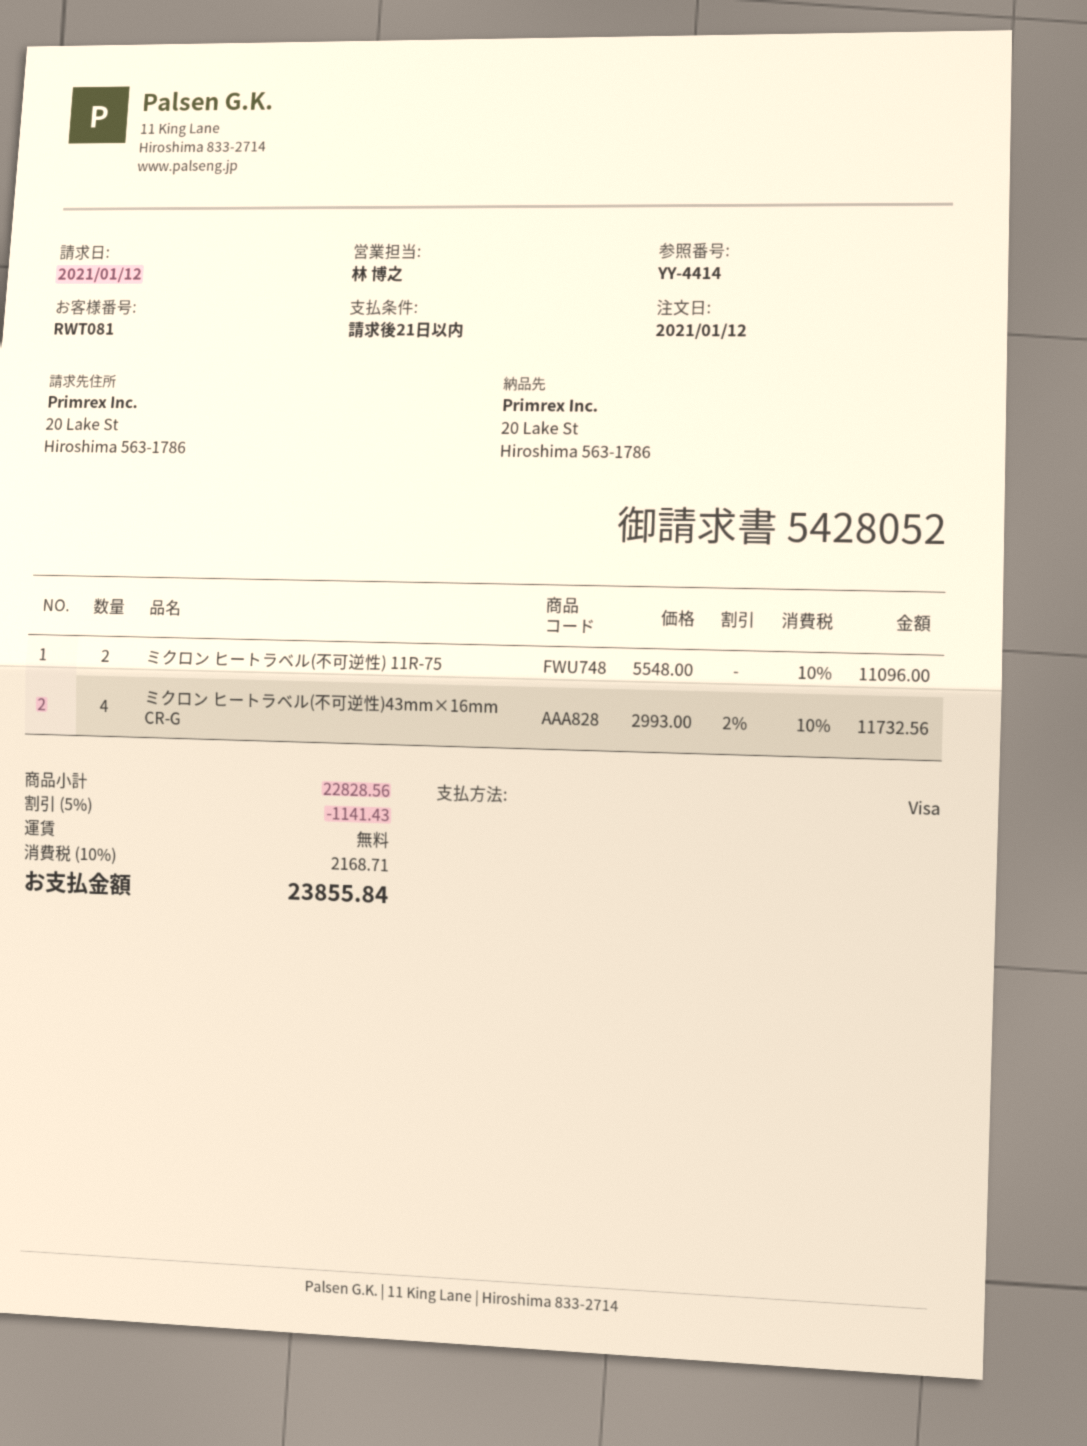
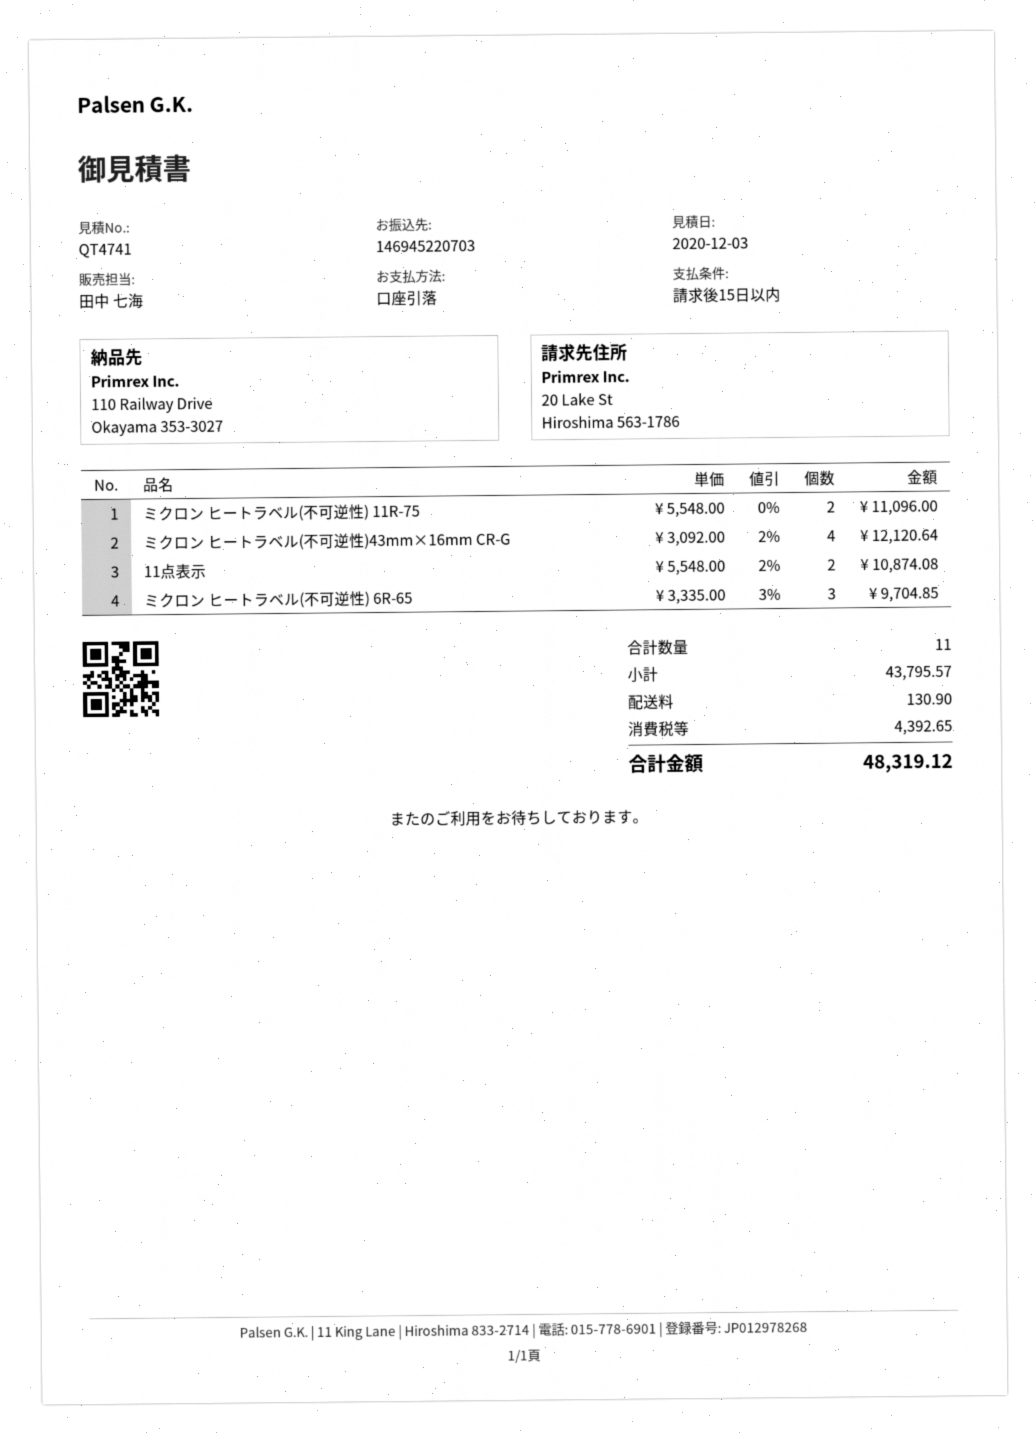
payment terms: 21 days -> 15 days
sales rep: 林 博之 -> 田中 七海
payment method: Visa -> direct debit
ship to: 20 Lake St, Hiroshima 563-1786 -> 110 Railway Drive, Okayama 353-3027
ミクロン ヒートラベル(不可逆性)43mm×16mm CR-G: 4 x 2993.00 - 2% = 11732.56 -> 4 x 3092.00 - 2% = 12120.64
11点表示: none -> 2 x 5548.00 - 2% = 10874.08
ミクロン ヒートラベル(不可逆性) 6R-65: none -> 3 x 3335.00 - 3% = 9704.85
subtotal: 22828.56 -> 43795.57
discount: 5% = 1141.43 -> none
shipping: 0.00 -> 130.90
tax: 2168.71 -> 4392.65
total: 23855.84 -> 48319.12

